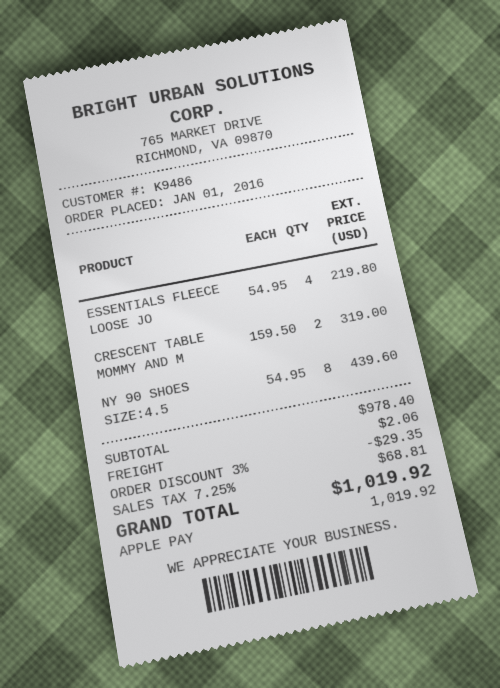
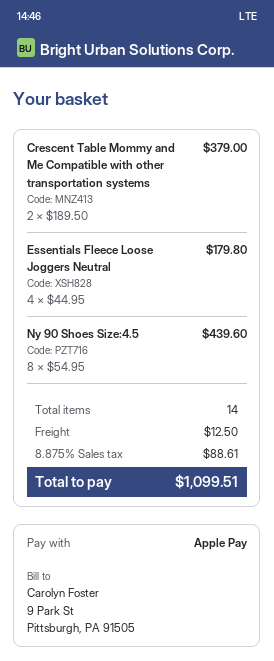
ESSENTIALS FLEECE LOOSE JO: 4 x 54.95 = 219.80 -> 4 x 44.95 = 179.80
CRESCENT TABLE MOMMY AND M: 2 x 159.50 = 319.00 -> 2 x 189.50 = 379.00
discount: 3% = 29.35 -> none
shipping: 2.06 -> 12.50
tax: 7.25% = 68.81 -> 8.875% = 88.61
total: 1019.92 -> 1099.51

